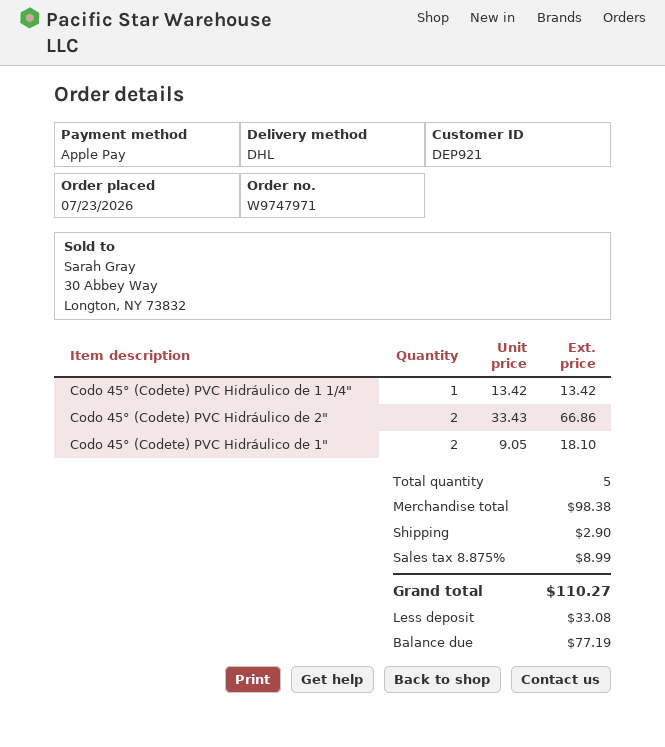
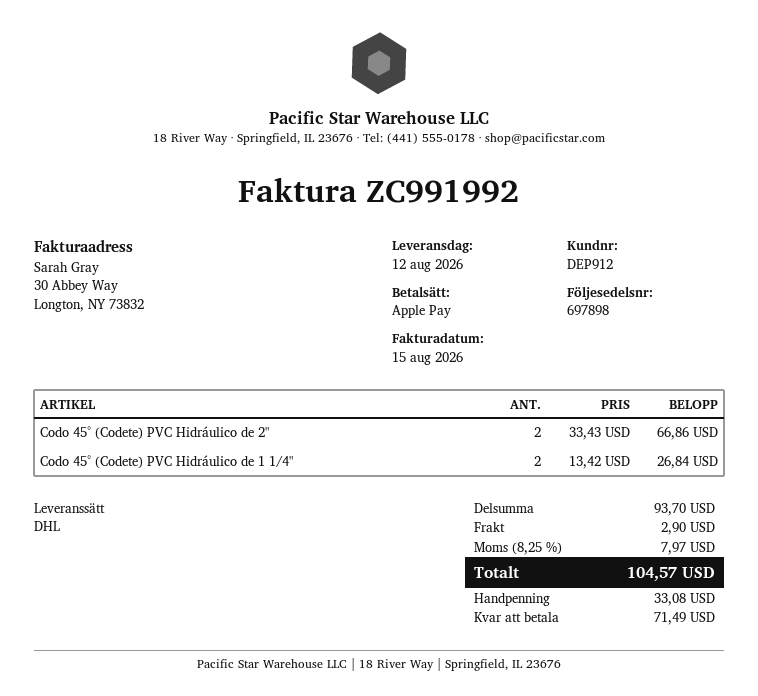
customer number: DEP921 -> DEP912
Codo 45° (Codete) PVC Hidráulico de 1 1/4": 1 x 13.42 = 13.42 -> 2 x 13.42 = 26.84
Codo 45° (Codete) PVC Hidráulico de 1": 2 x 9.05 = 18.10 -> none
subtotal: 98.38 -> 93.70
tax: 8.875% = 8.99 -> 8.25% = 7.97
total: 110.27 -> 104.57
balance: 77.19 -> 71.49

